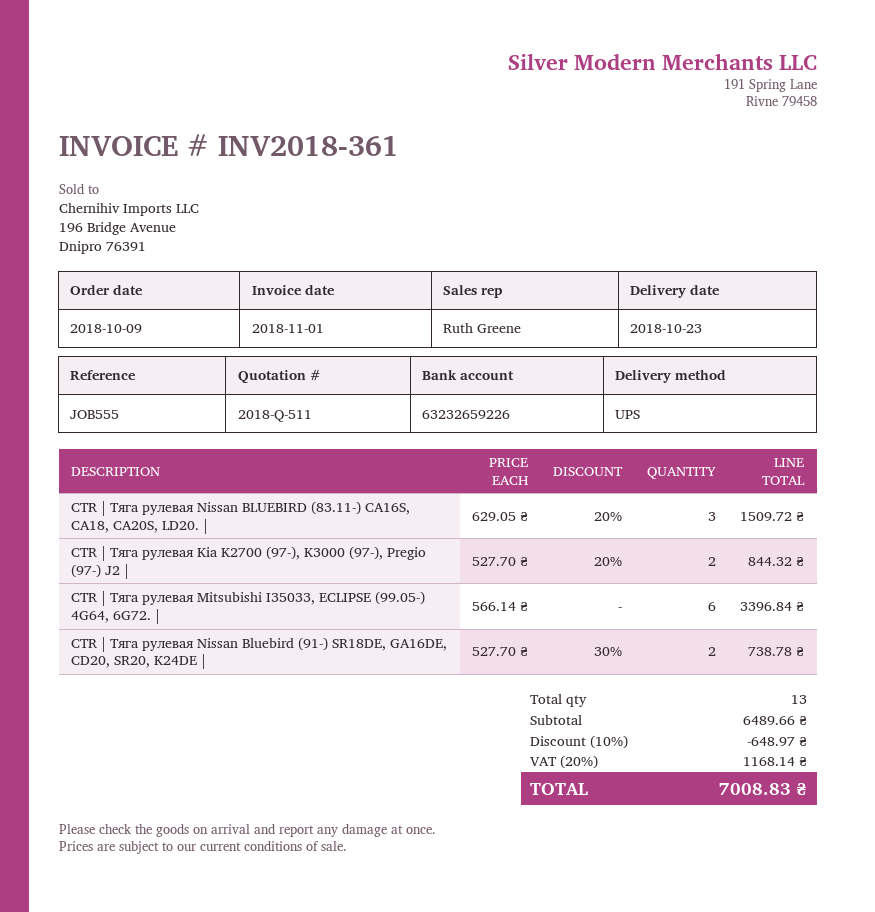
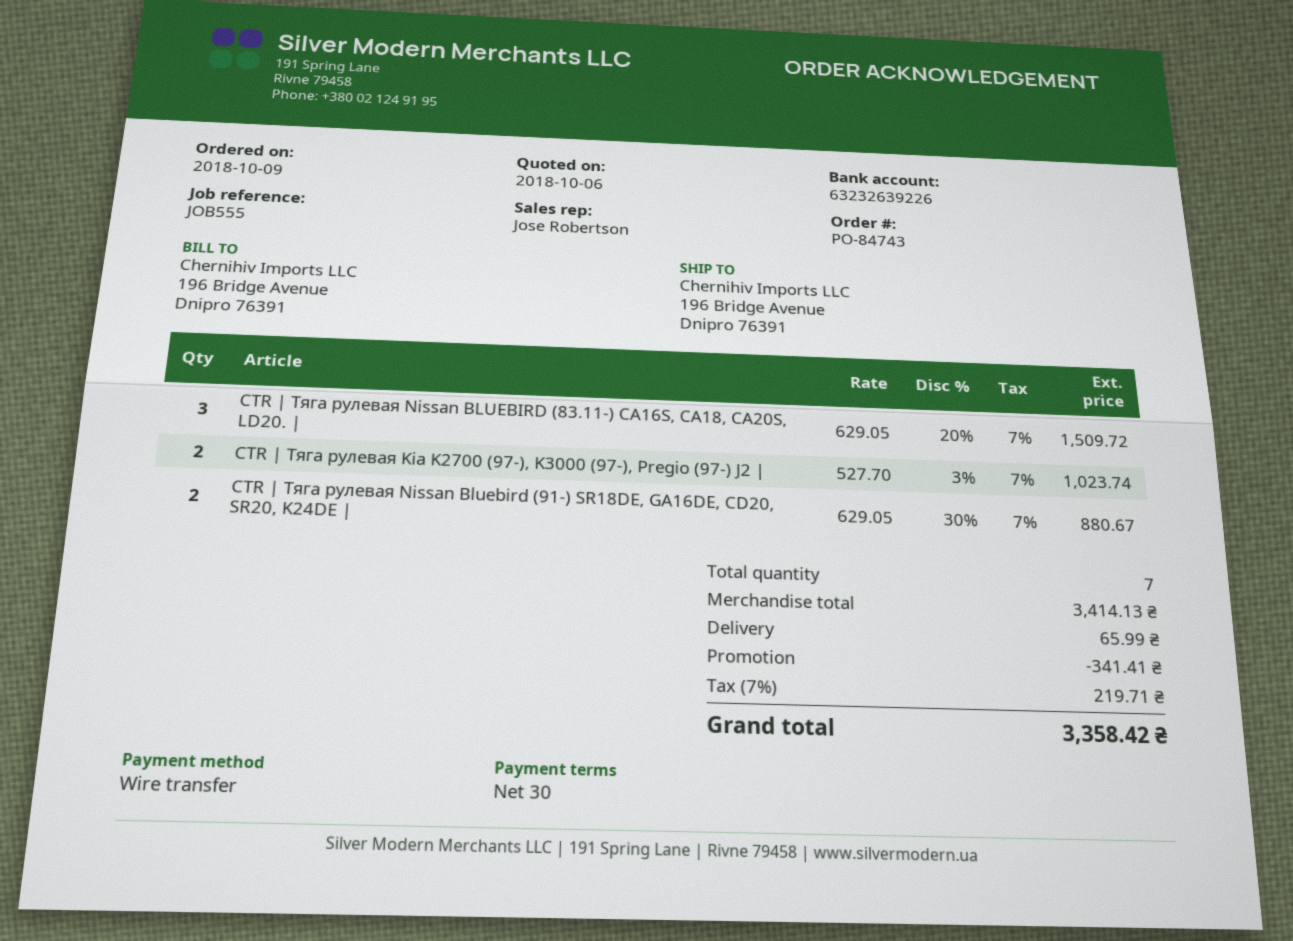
sales rep: Ruth Greene -> Jose Robertson
bank account: 63232659226 -> 63232639226
CTR | Тяга рулевая Kia K2700 (97-), K3000 (97-), Pregio (97-) J2 |: 2 x 527.70 - 20% = 844.32 -> 2 x 527.70 - 3% = 1023.74
CTR | Тяга рулевая Mitsubishi I35033, ECLIPSE (99.05-) 4G64, 6G72. |: 6 x 566.14 = 3396.84 -> none
CTR | Тяга рулевая Nissan Bluebird (91-) SR18DE, GA16DE, CD20, SR20, K24DE |: 2 x 527.70 - 30% = 738.78 -> 2 x 629.05 - 30% = 880.67
total quantity: 13 -> 7
subtotal: 6489.66 -> 3414.13
discount: 648.97 -> 341.41
shipping: none -> 65.99
tax: 20% = 1168.14 -> 7% = 219.71
total: 7008.83 -> 3358.42

